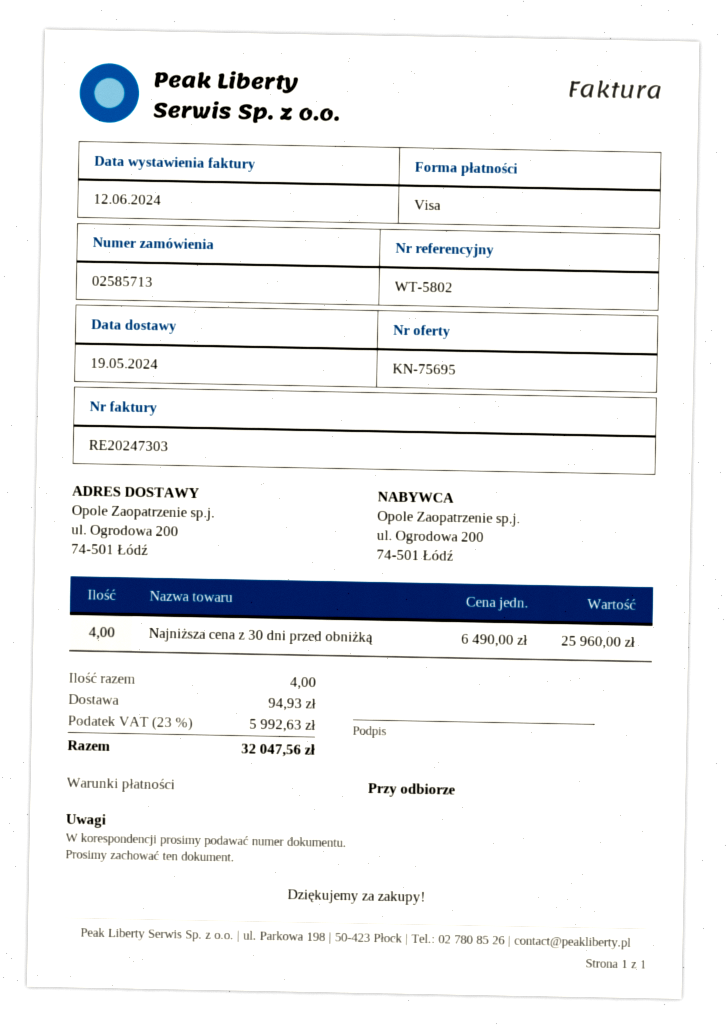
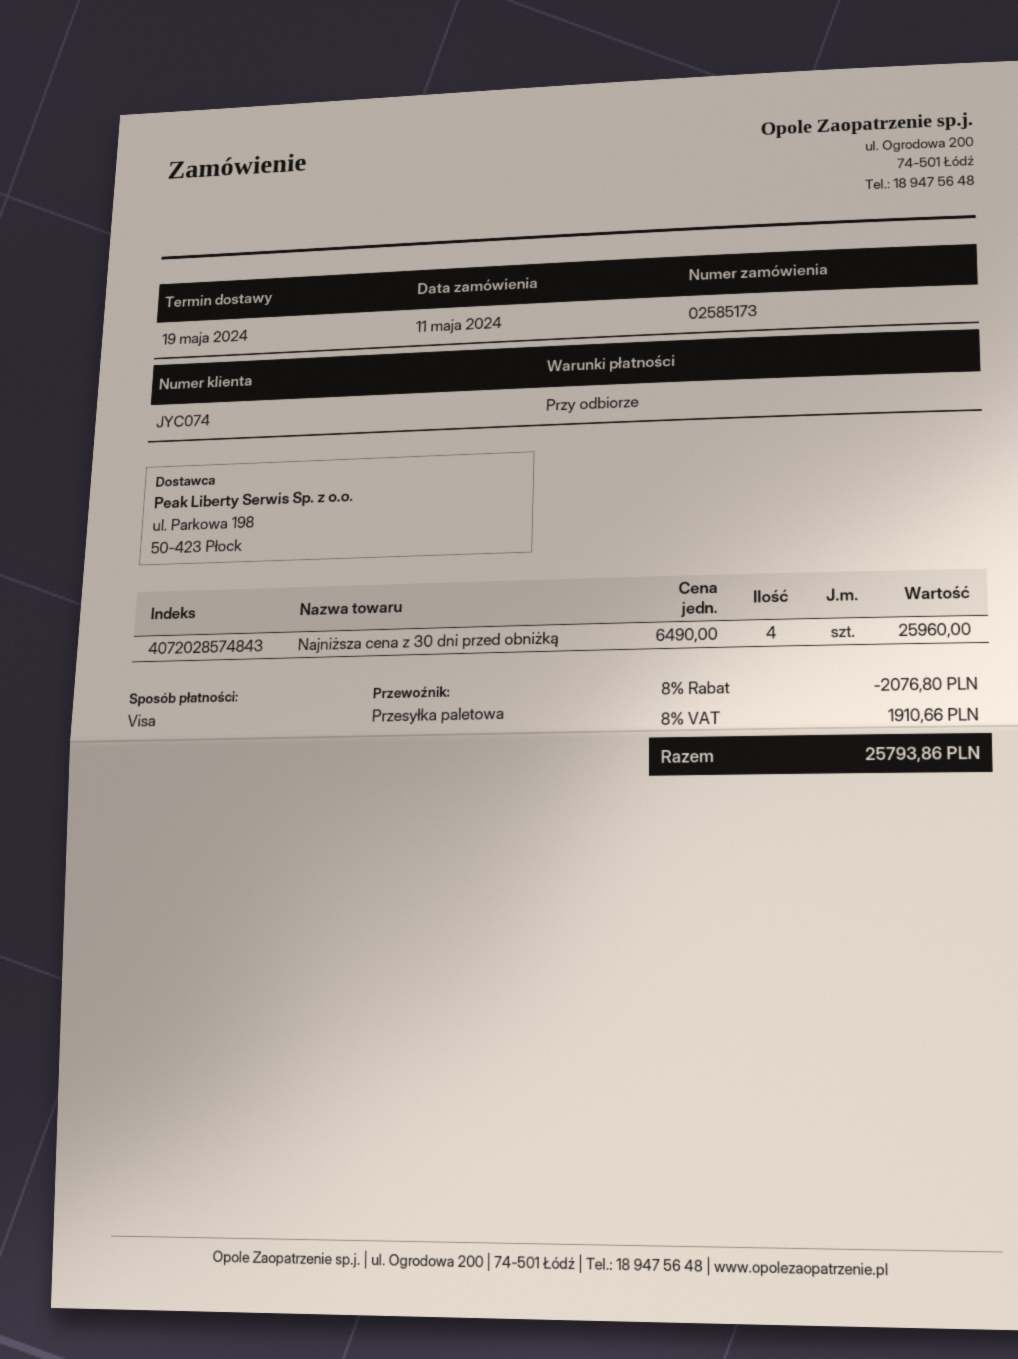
order number: 02585713 -> 02585173
discount: none -> 8% = 2076.80
shipping: 94.93 -> none
tax: 23% = 5992.63 -> 8% = 1910.66
total: 32047.56 -> 25793.86

